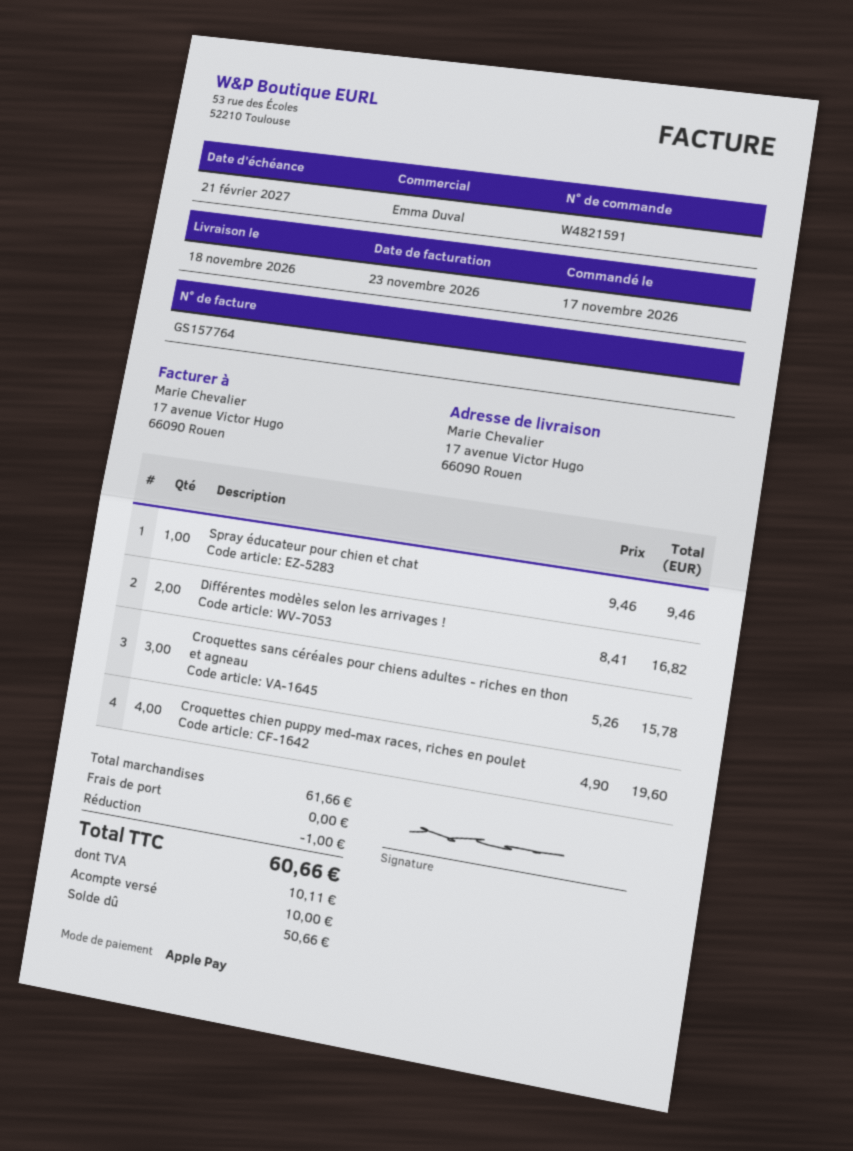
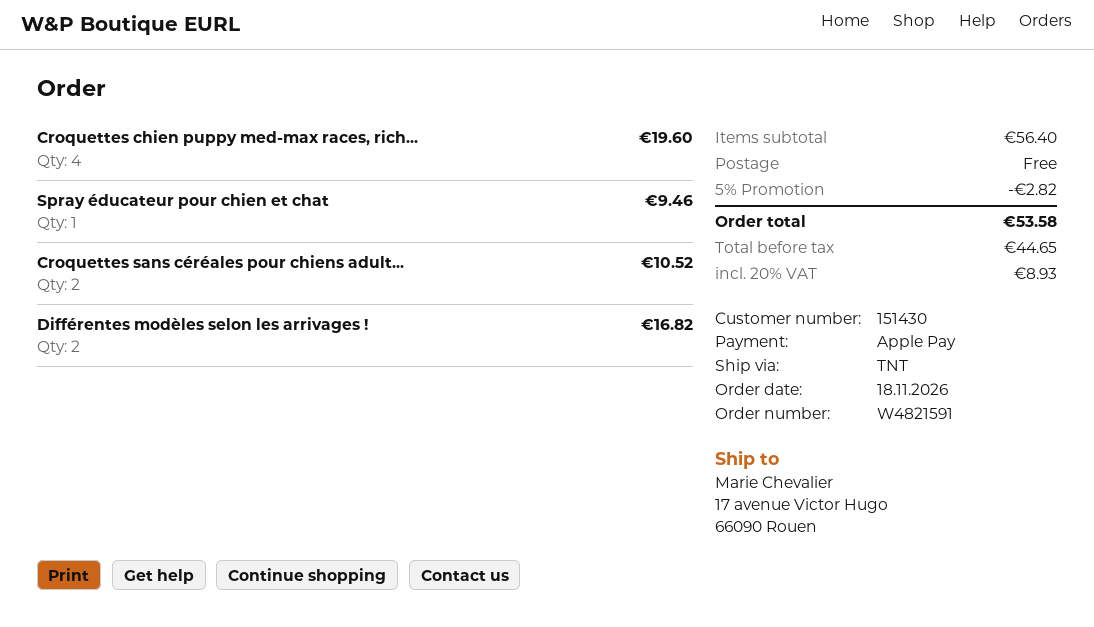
order date: 2026-11-17 -> 2026-11-18
Croquettes sans céréales pour chiens adultes - riches en thon et agneau: 3 for 15.78 -> 2 for 10.52
subtotal: 61.66 -> 56.40
discount: 1.00 -> 2.82
tax: 10.11 -> 8.93
total: 60.66 -> 53.58

